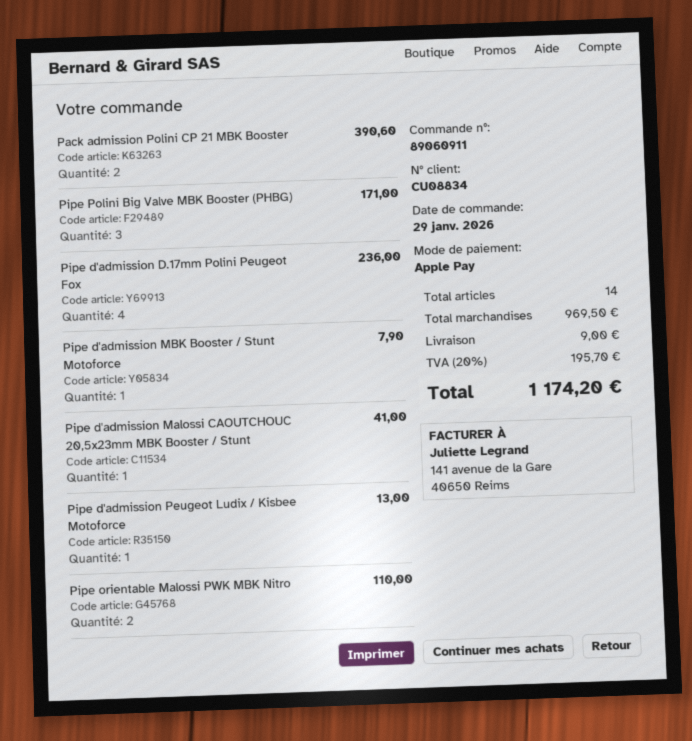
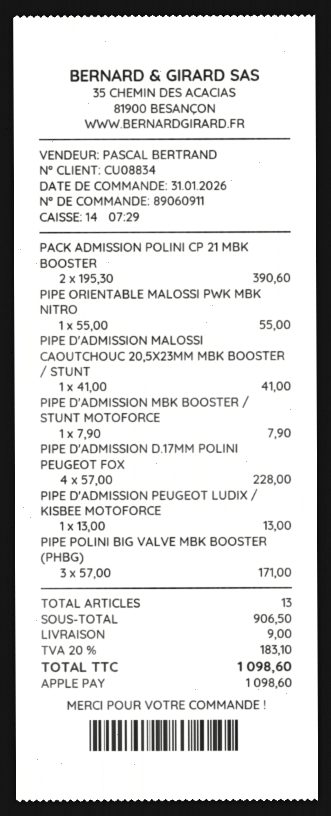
order date: 2026-01-29 -> 2026-01-31
Pipe d'admission D.17mm Polini Peugeot Fox: 4 for 236.00 -> 4 for 228.00
Pipe orientable Malossi PWK MBK Nitro: 2 for 110.00 -> 1 for 55.00
total quantity: 14 -> 13
subtotal: 969.50 -> 906.50
tax: 20% = 195.70 -> 20% = 183.10
total: 1174.20 -> 1098.60

